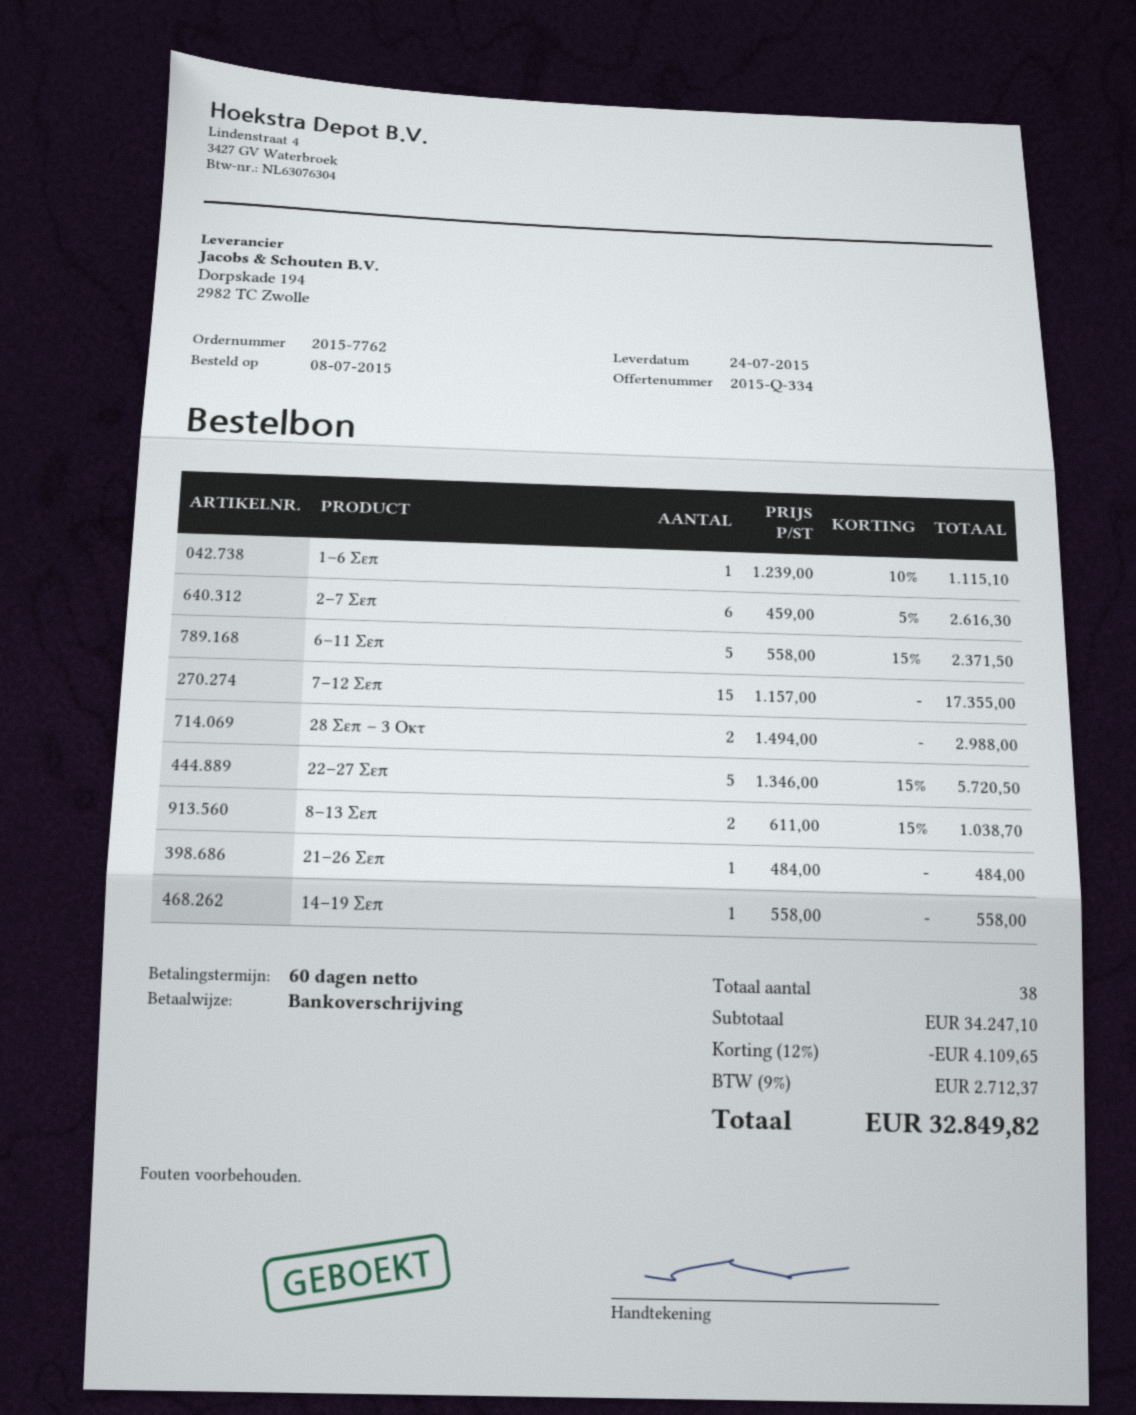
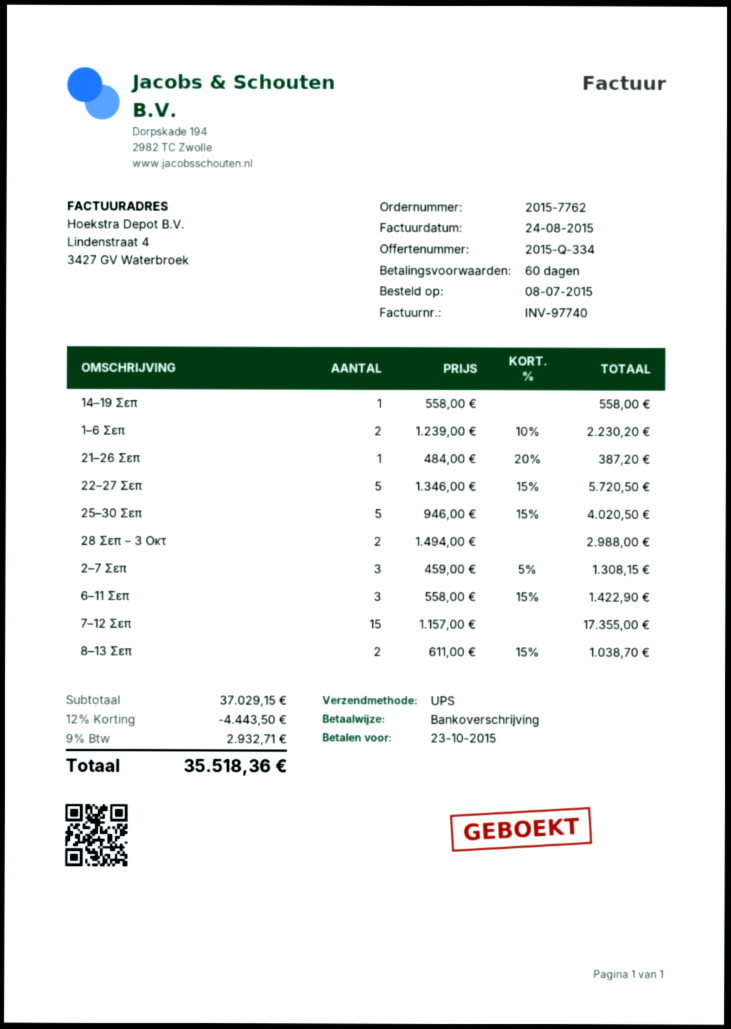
1–6 Σεπ: 1 x 1239.00 - 10% = 1115.10 -> 2 x 1239.00 - 10% = 2230.20
2–7 Σεπ: 6 x 459.00 - 5% = 2616.30 -> 3 x 459.00 - 5% = 1308.15
6–11 Σεπ: 5 x 558.00 - 15% = 2371.50 -> 3 x 558.00 - 15% = 1422.90
21–26 Σεπ: 1 x 484.00 = 484.00 -> 1 x 484.00 - 20% = 387.20
25–30 Σεπ: none -> 5 x 946.00 - 15% = 4020.50
subtotal: 34247.10 -> 37029.15
discount: 12% = 4109.65 -> 12% = 4443.50
tax: 9% = 2712.37 -> 9% = 2932.71
total: 32849.82 -> 35518.36

